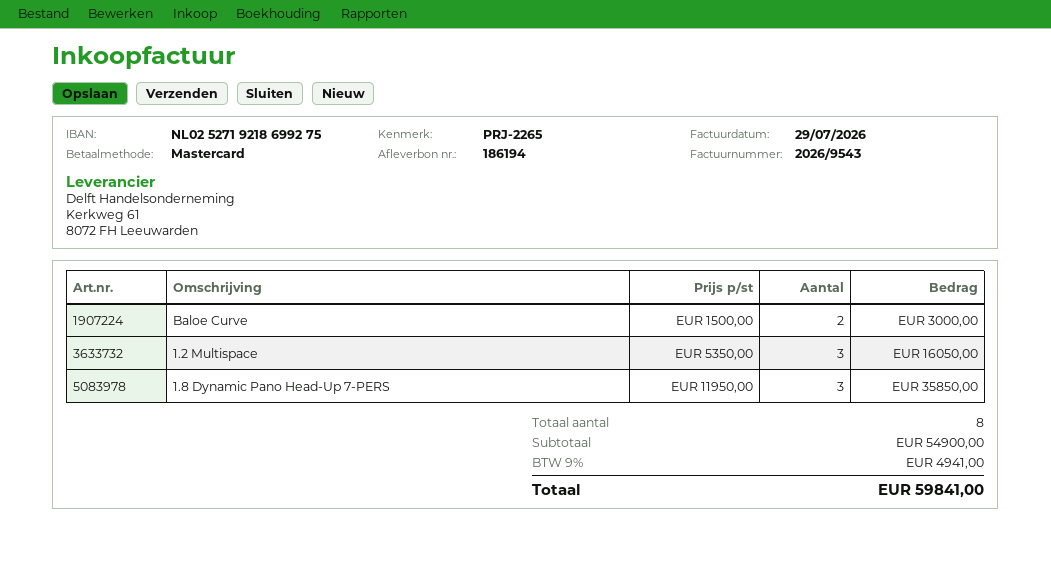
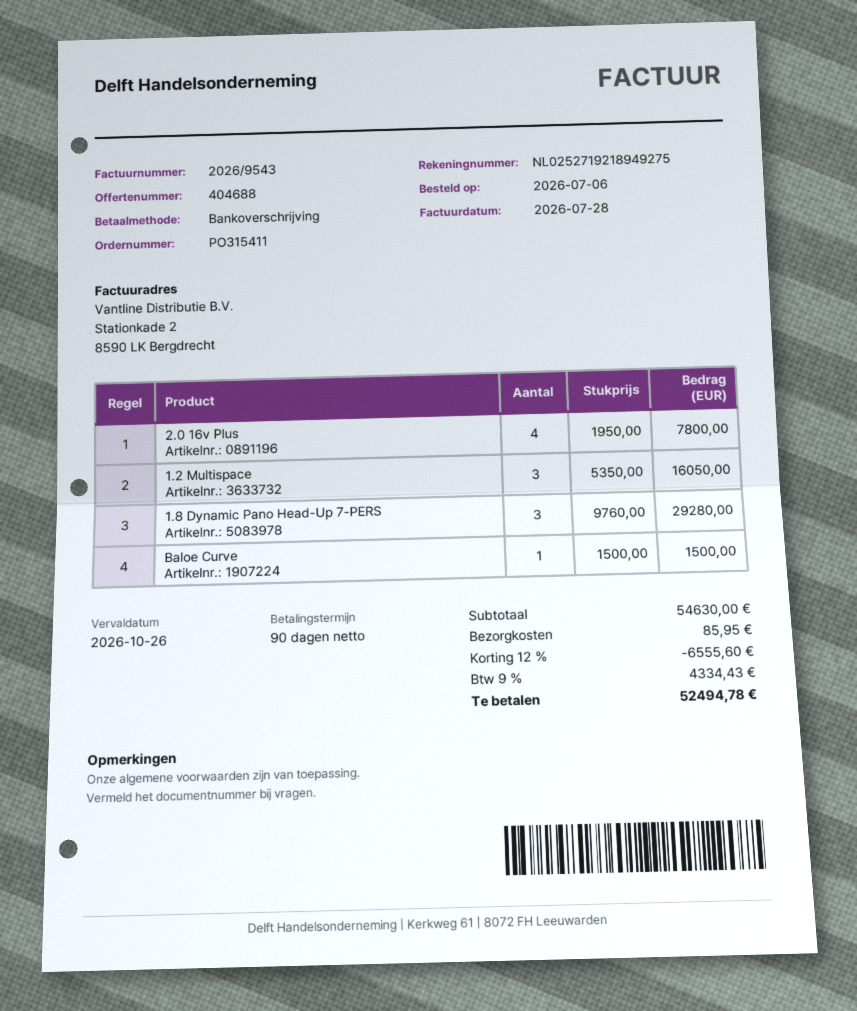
invoice date: 2026-07-29 -> 2026-07-28
payment method: Mastercard -> bank transfer
bank account: NL0252719218699275 -> NL0252719218949275
Baloe Curve: 2 x 1500.00 = 3000.00 -> 1 x 1500.00 = 1500.00
1.8 Dynamic Pano Head-Up 7-PERS: 3 x 11950.00 = 35850.00 -> 3 x 9760.00 = 29280.00
2.0 16v Plus: none -> 4 x 1950.00 = 7800.00
subtotal: 54900.00 -> 54630.00
discount: none -> 12% = 6555.60
shipping: none -> 85.95
tax: 9% = 4941.00 -> 9% = 4334.43
total: 59841.00 -> 52494.78

